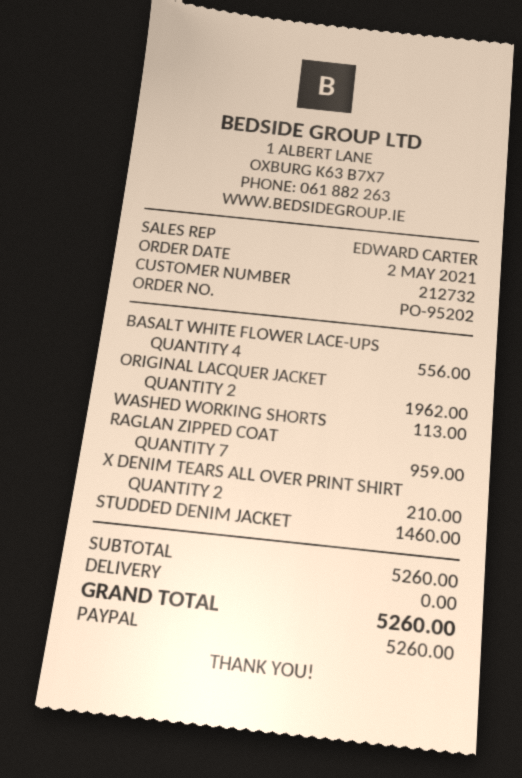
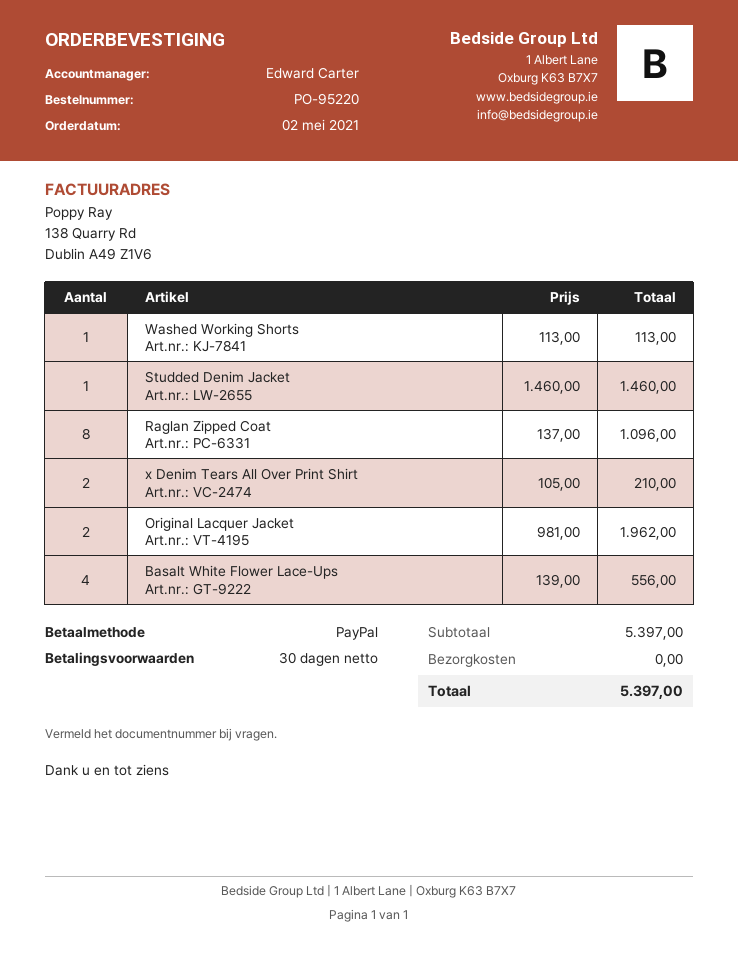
order number: PO-95202 -> PO-95220
RAGLAN ZIPPED COAT: 7 for 959.00 -> 8 for 1096.00
subtotal: 5260.00 -> 5397.00
total: 5260.00 -> 5397.00

